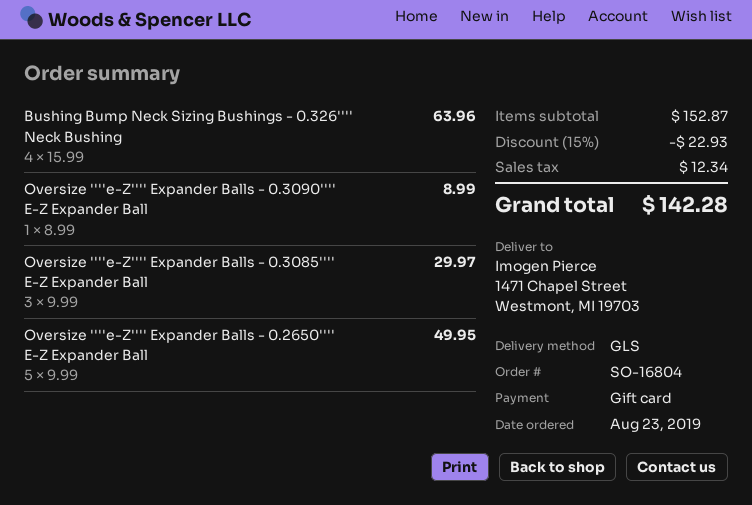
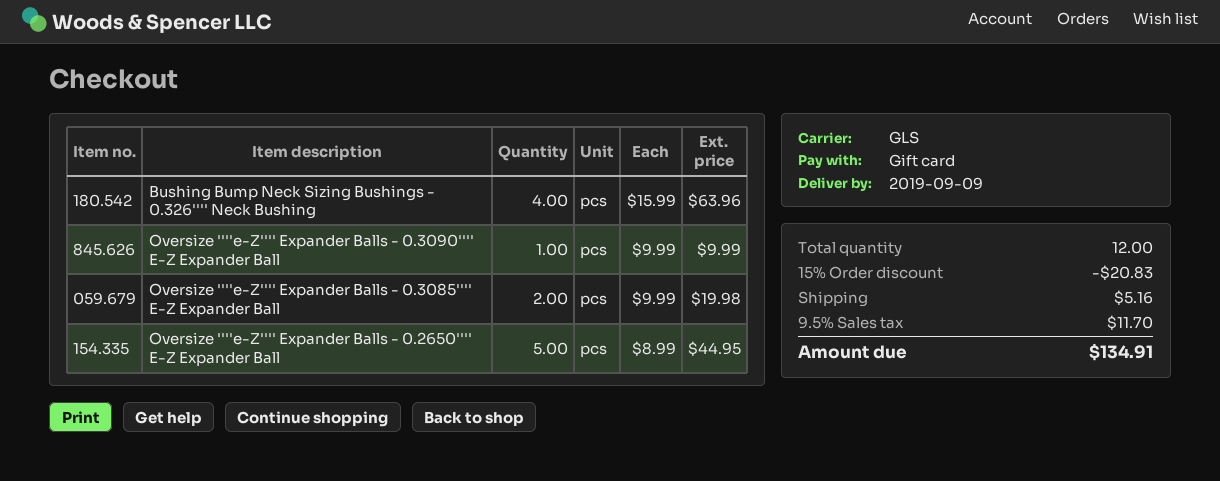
Oversize ''''e-Z'''' Expander Balls - 0.3090'''' E-Z Expander Ball: 1 x 8.99 = 8.99 -> 1 x 9.99 = 9.99
Oversize ''''e-Z'''' Expander Balls - 0.3085'''' E-Z Expander Ball: 3 x 9.99 = 29.97 -> 2 x 9.99 = 19.98
Oversize ''''e-Z'''' Expander Balls - 0.2650'''' E-Z Expander Ball: 5 x 9.99 = 49.95 -> 5 x 8.99 = 44.95
discount: 15% = 22.93 -> 15% = 20.83
shipping: none -> 5.16
tax: 12.34 -> 11.70
total: 142.28 -> 134.91

